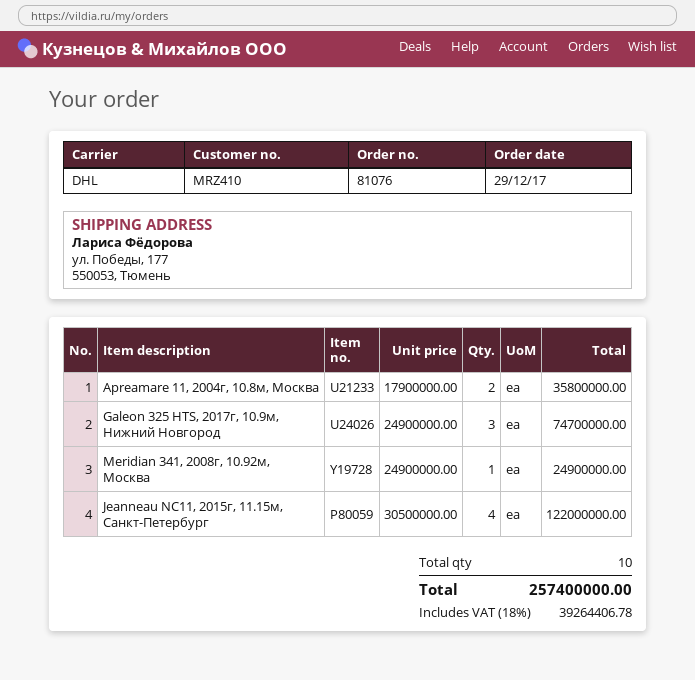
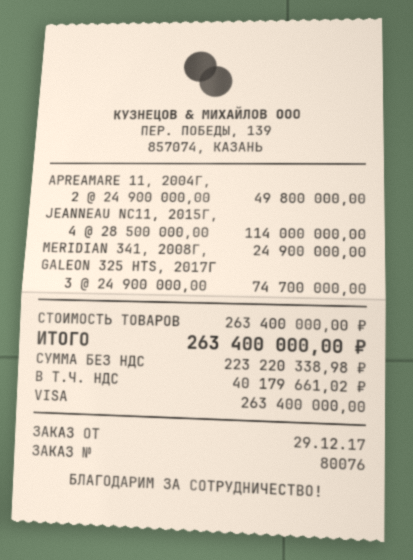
order number: 81076 -> 80076
Apreamare 11, 2004г, 10.8м, Москва: 2 x 17900000.00 = 35800000.00 -> 2 x 24900000.00 = 49800000.00
Jeanneau NC11, 2015г, 11.15м, Санкт-Петербург: 4 x 30500000.00 = 122000000.00 -> 4 x 28500000.00 = 114000000.00
tax: 39264406.78 -> 40179661.02
total: 257400000.00 -> 263400000.00

